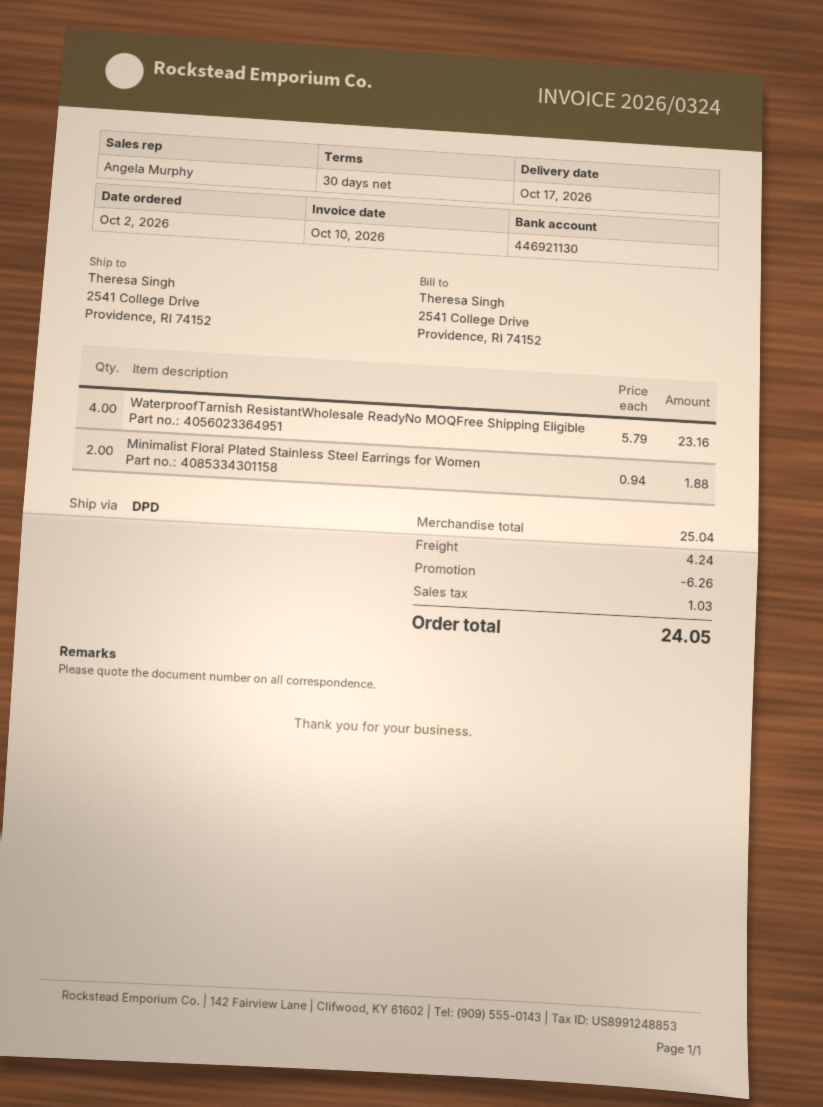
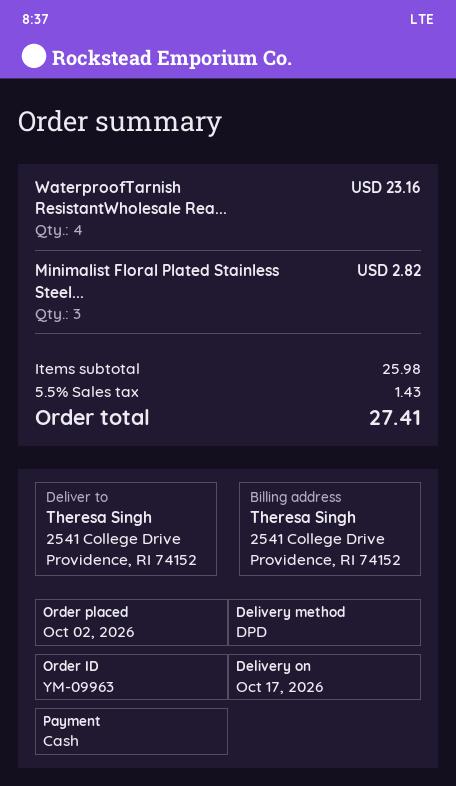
Minimalist Floral Plated Stainless Steel Earrings for Women: 2 for 1.88 -> 3 for 2.82
subtotal: 25.04 -> 25.98
discount: 6.26 -> none
shipping: 4.24 -> none
tax: 1.03 -> 1.43
total: 24.05 -> 27.41

